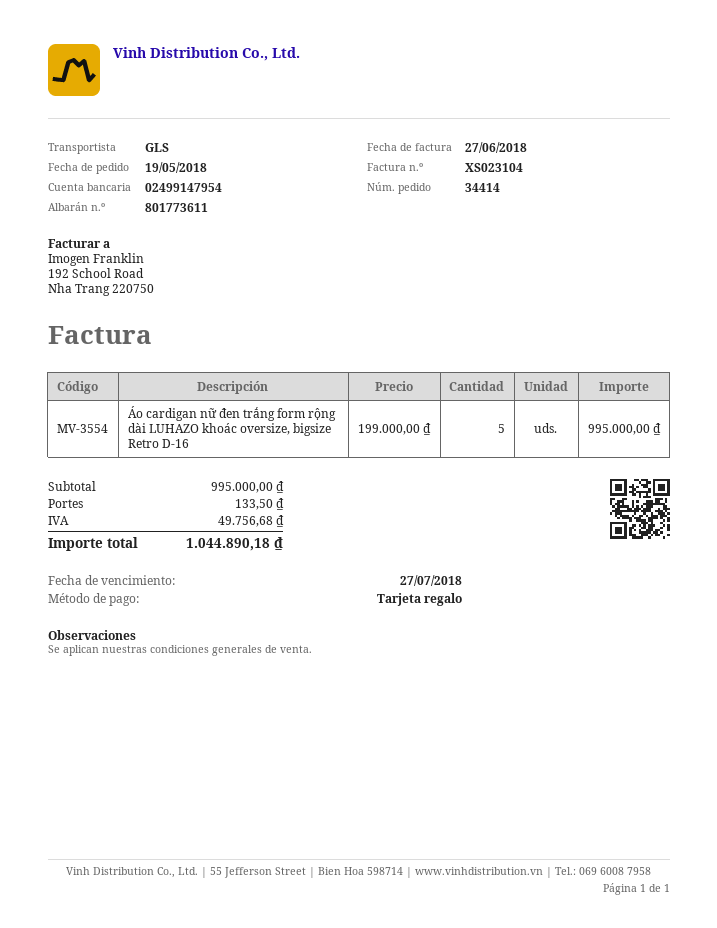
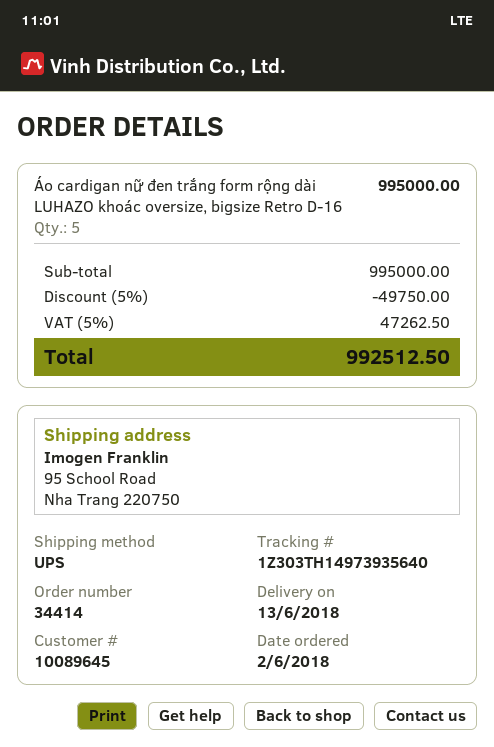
order date: 2018-05-19 -> 2018-06-02
shipping method: GLS -> UPS
discount: none -> 5% = 49750.00
shipping: 133.50 -> none
tax: 49756.68 -> 47262.50
total: 1044890.18 -> 992512.50

